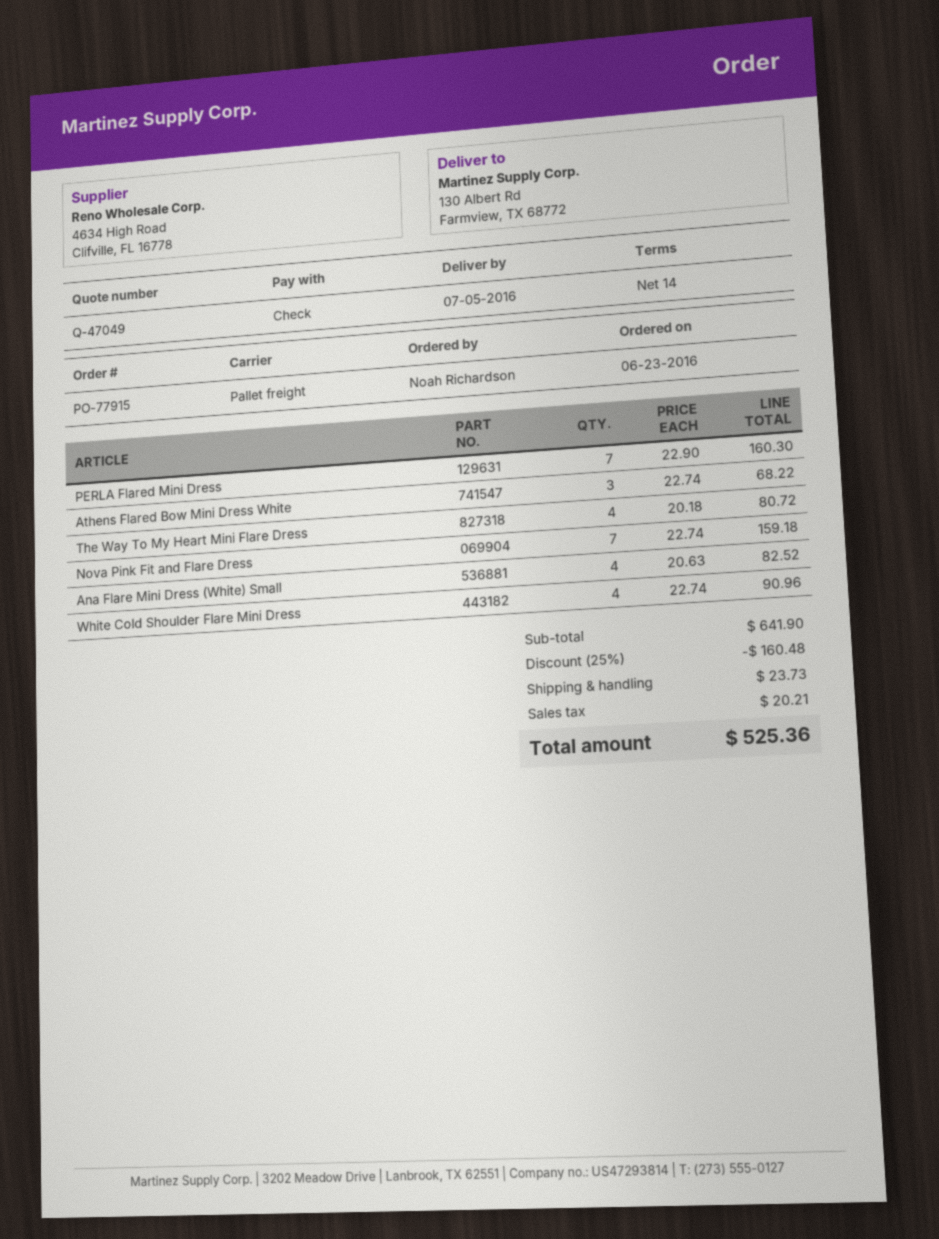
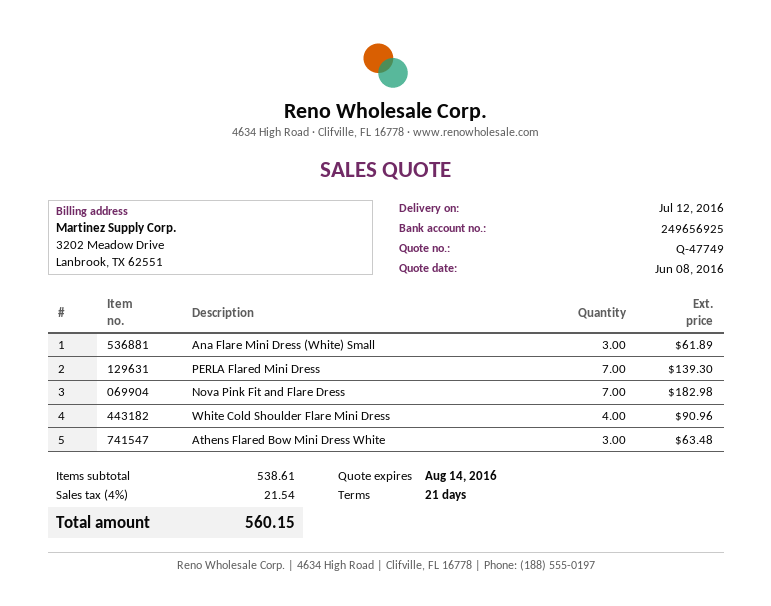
quote number: Q-47049 -> Q-47749
delivery date: 2016-07-05 -> 2016-07-12
payment terms: 14 days -> 21 days
PERLA Flared Mini Dress: 7 for 160.30 -> 7 for 139.30
Athens Flared Bow Mini Dress White: 3 for 68.22 -> 3 for 63.48
The Way To My Heart Mini Flare Dress: 4 for 80.72 -> none
Nova Pink Fit and Flare Dress: 7 for 159.18 -> 7 for 182.98
Ana Flare Mini Dress (White) Small: 4 for 82.52 -> 3 for 61.89
subtotal: 641.90 -> 538.61
discount: 25% = 160.48 -> none
shipping: 23.73 -> none
tax: 20.21 -> 21.54
total: 525.36 -> 560.15

